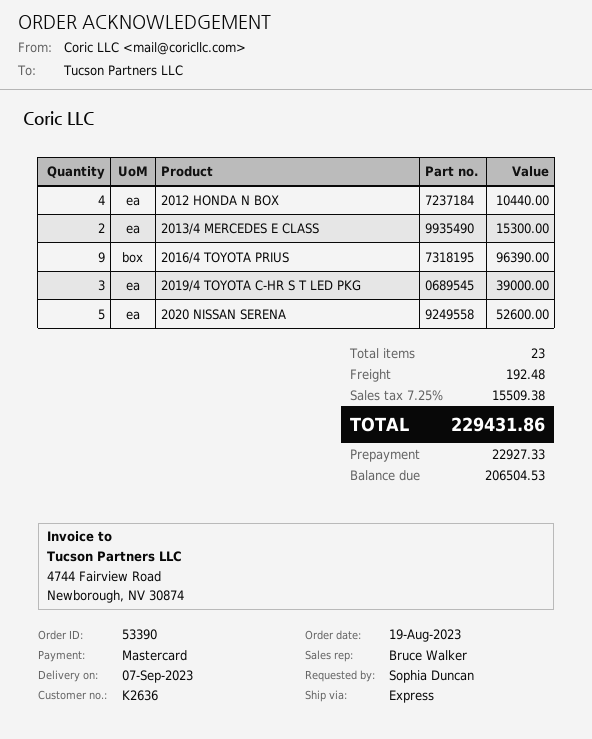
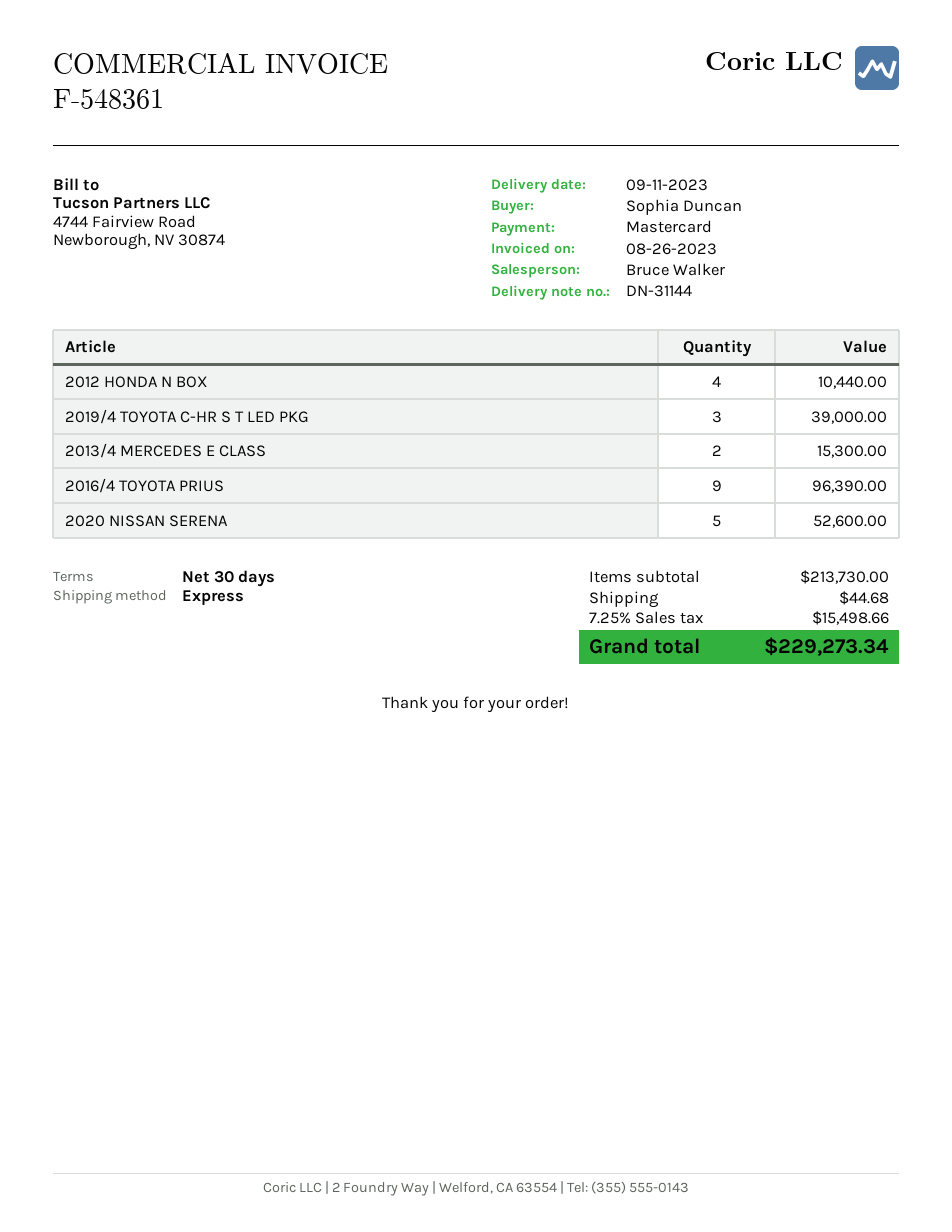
delivery date: 2023-09-07 -> 2023-09-11
shipping: 192.48 -> 44.68
tax: 7.25% = 15509.38 -> 7.25% = 15498.66
total: 229431.86 -> 229273.34

